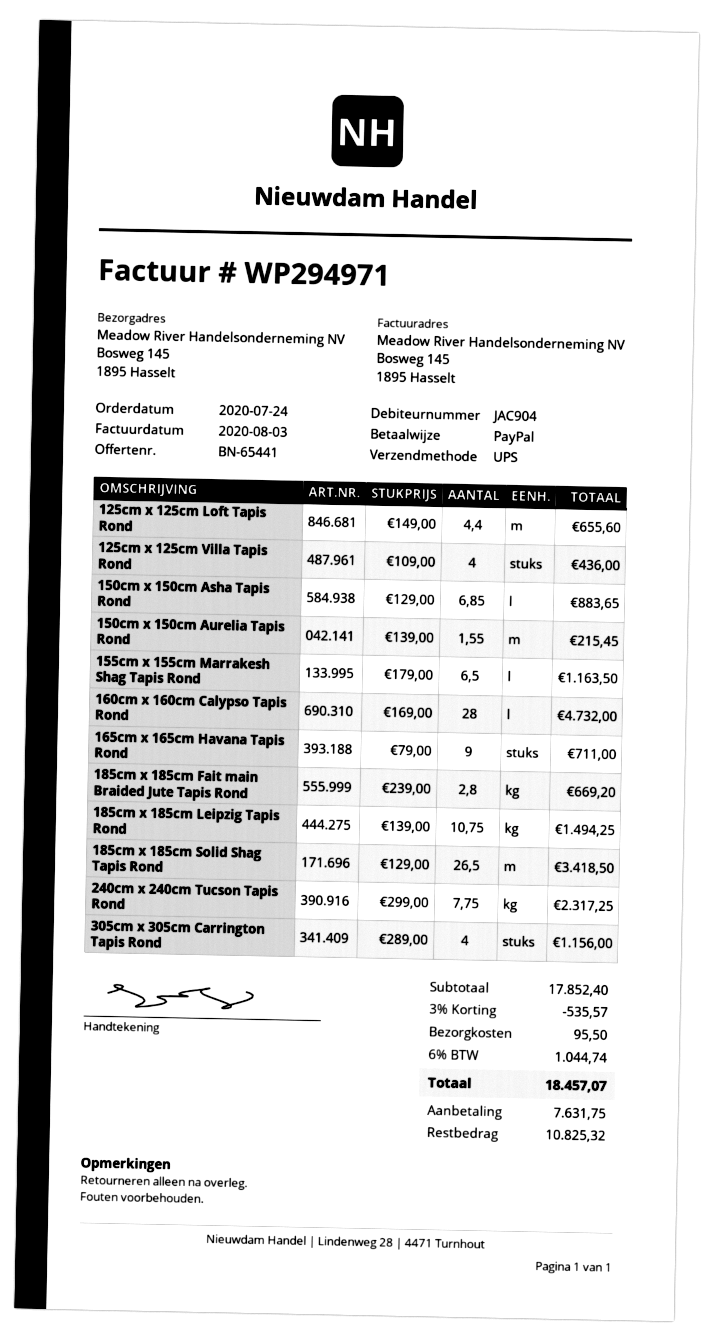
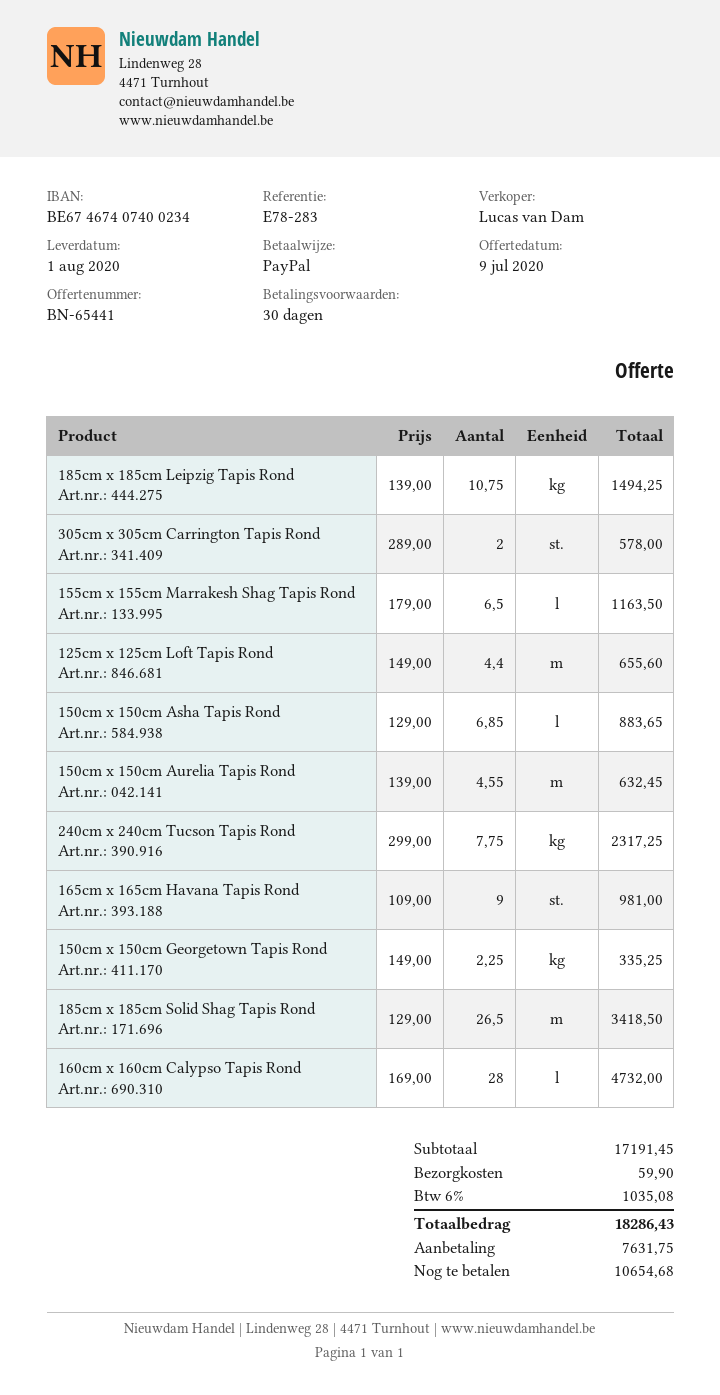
125cm x 125cm Villa Tapis Rond: 4 x 109.00 = 436.00 -> none
150cm x 150cm Aurelia Tapis Rond: 1.55 x 139.00 = 215.45 -> 4.55 x 139.00 = 632.45
165cm x 165cm Havana Tapis Rond: 9 x 79.00 = 711.00 -> 9 x 109.00 = 981.00
185cm x 185cm Fait main Braided Jute Tapis Rond: 2.8 x 239.00 = 669.20 -> none
305cm x 305cm Carrington Tapis Rond: 4 x 289.00 = 1156.00 -> 2 x 289.00 = 578.00
150cm x 150cm Georgetown Tapis Rond: none -> 2.25 x 149.00 = 335.25
subtotal: 17852.40 -> 17191.45
discount: 3% = 535.57 -> none
shipping: 95.50 -> 59.90
tax: 6% = 1044.74 -> 6% = 1035.08
total: 18457.07 -> 18286.43
balance: 10825.32 -> 10654.68

